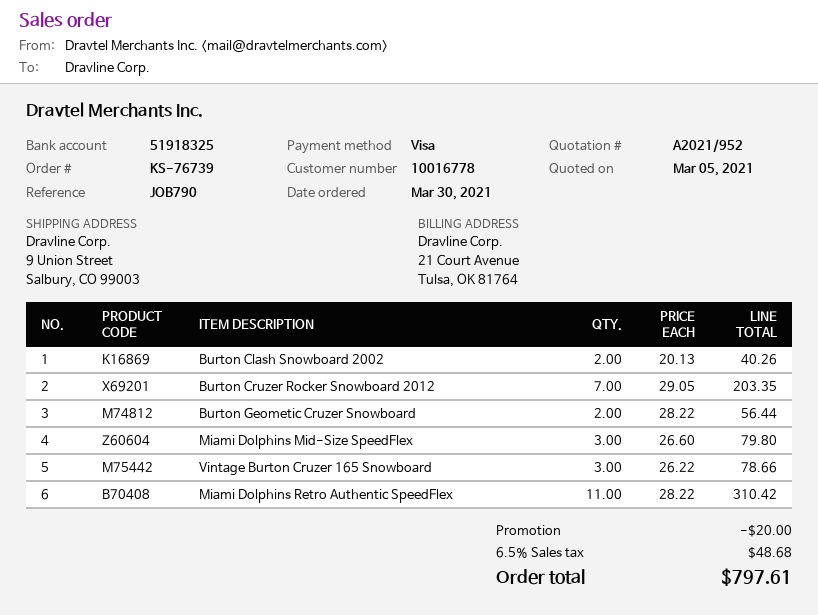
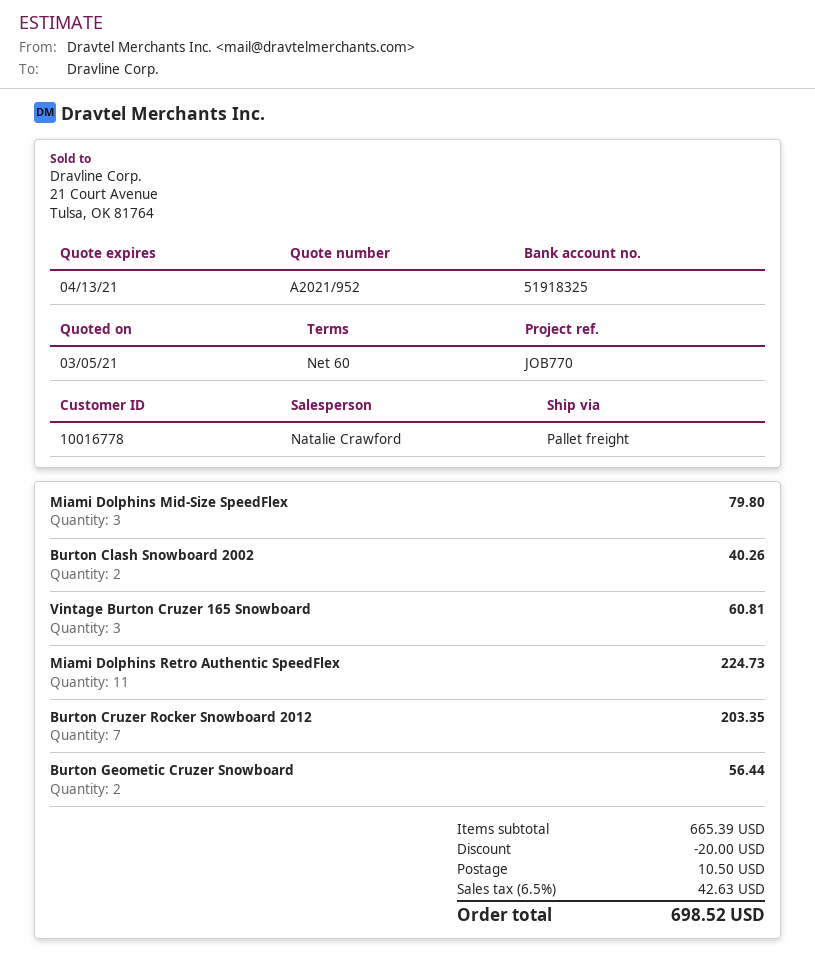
reference: JOB790 -> JOB770
Vintage Burton Cruzer 165 Snowboard: 3 for 78.66 -> 3 for 60.81
Miami Dolphins Retro Authentic SpeedFlex: 11 for 310.42 -> 11 for 224.73
shipping: none -> 10.50
tax: 6.5% = 48.68 -> 6.5% = 42.63
total: 797.61 -> 698.52

